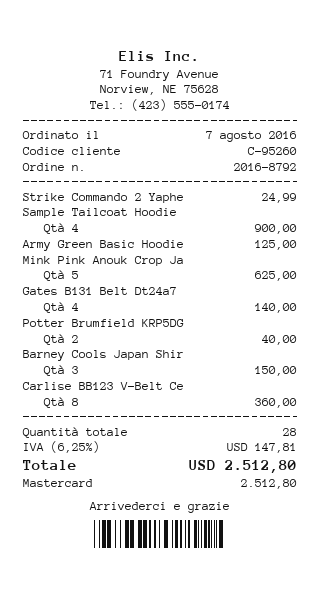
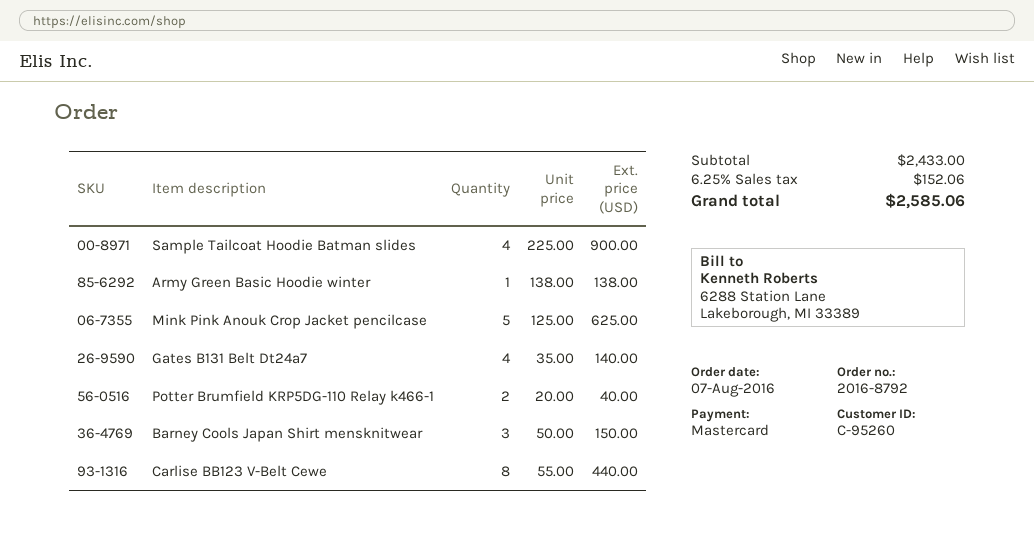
Strike Commando 2 Yaphe: 1 for 24.99 -> none
Army Green Basic Hoodie: 1 for 125.00 -> 1 for 138.00
Carlise BB123 V-Belt Ce: 8 for 360.00 -> 8 for 440.00
tax: 6.25% = 147.81 -> 6.25% = 152.06
total: 2512.80 -> 2585.06

